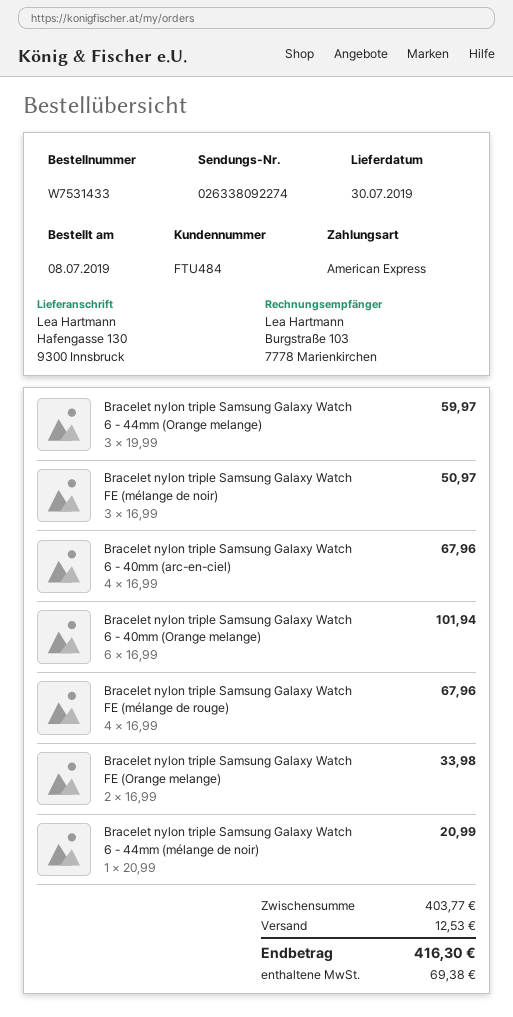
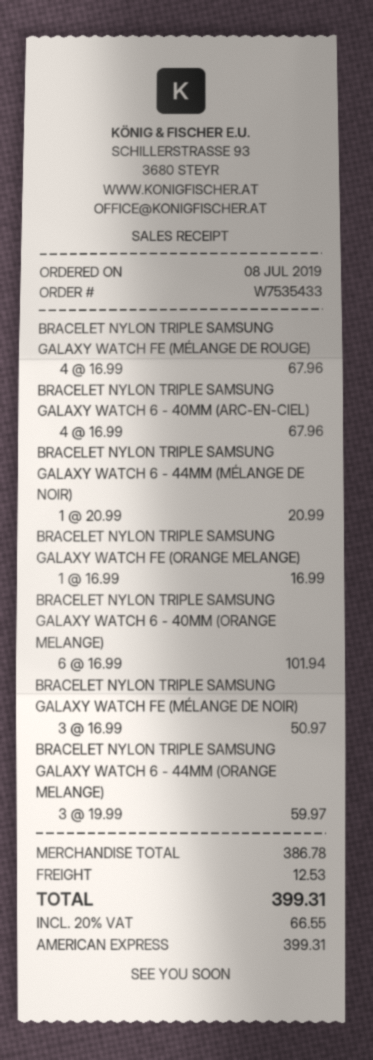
order number: W7531433 -> W7535433
Bracelet nylon triple Samsung Galaxy Watch FE (Orange melange): 2 x 16.99 = 33.98 -> 1 x 16.99 = 16.99
subtotal: 403.77 -> 386.78
tax: 69.38 -> 66.55
total: 416.30 -> 399.31

